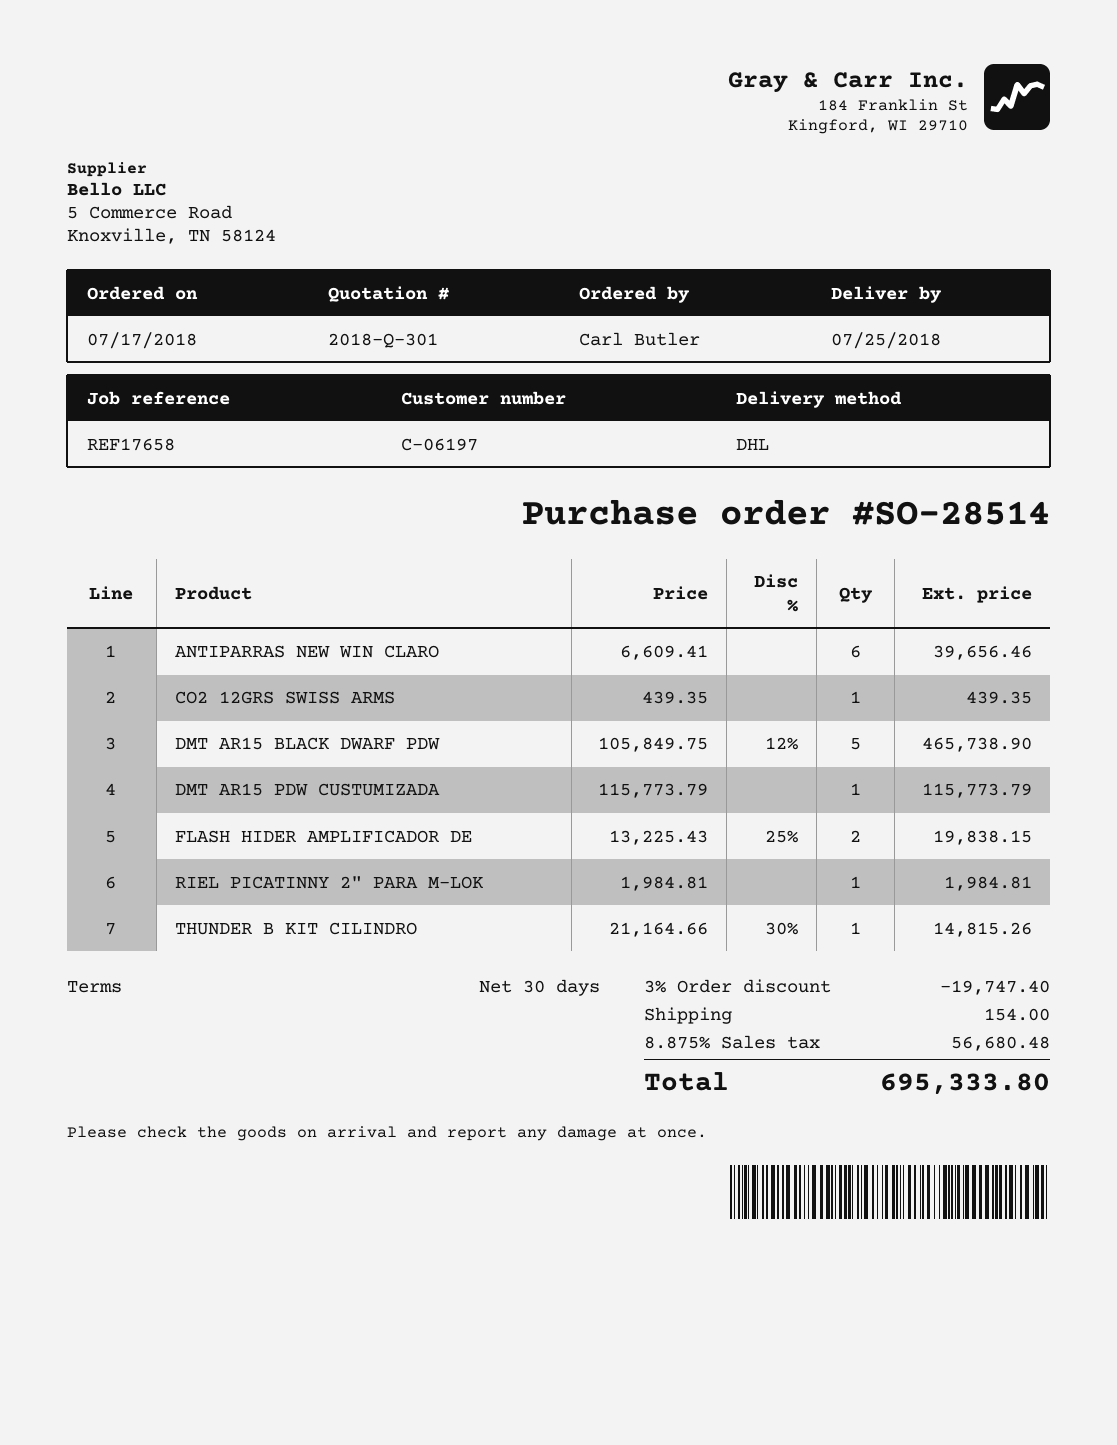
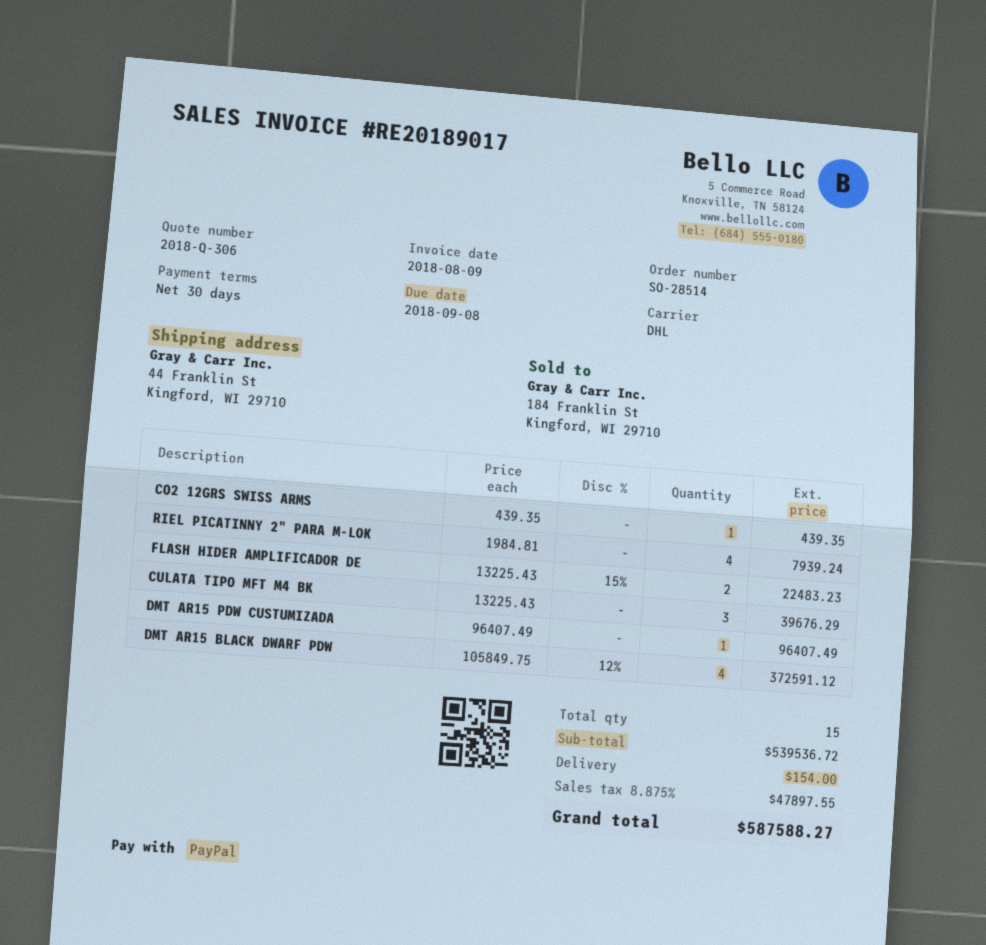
quote number: 2018-Q-301 -> 2018-Q-306
ANTIPARRAS NEW WIN CLARO: 6 x 6609.41 = 39656.46 -> none
DMT AR15 BLACK DWARF PDW: 5 x 105849.75 - 12% = 465738.90 -> 4 x 105849.75 - 12% = 372591.12
DMT AR15 PDW CUSTUMIZADA: 1 x 115773.79 = 115773.79 -> 1 x 96407.49 = 96407.49
FLASH HIDER AMPLIFICADOR DE: 2 x 13225.43 - 25% = 19838.15 -> 2 x 13225.43 - 15% = 22483.23
RIEL PICATINNY 2" PARA M-LOK: 1 x 1984.81 = 1984.81 -> 4 x 1984.81 = 7939.24
THUNDER B KIT CILINDRO: 1 x 21164.66 - 30% = 14815.26 -> none
CULATA TIPO MFT M4 BK: none -> 3 x 13225.43 = 39676.29
discount: 3% = 19747.40 -> none
tax: 8.875% = 56680.48 -> 8.875% = 47897.55
total: 695333.80 -> 587588.27

